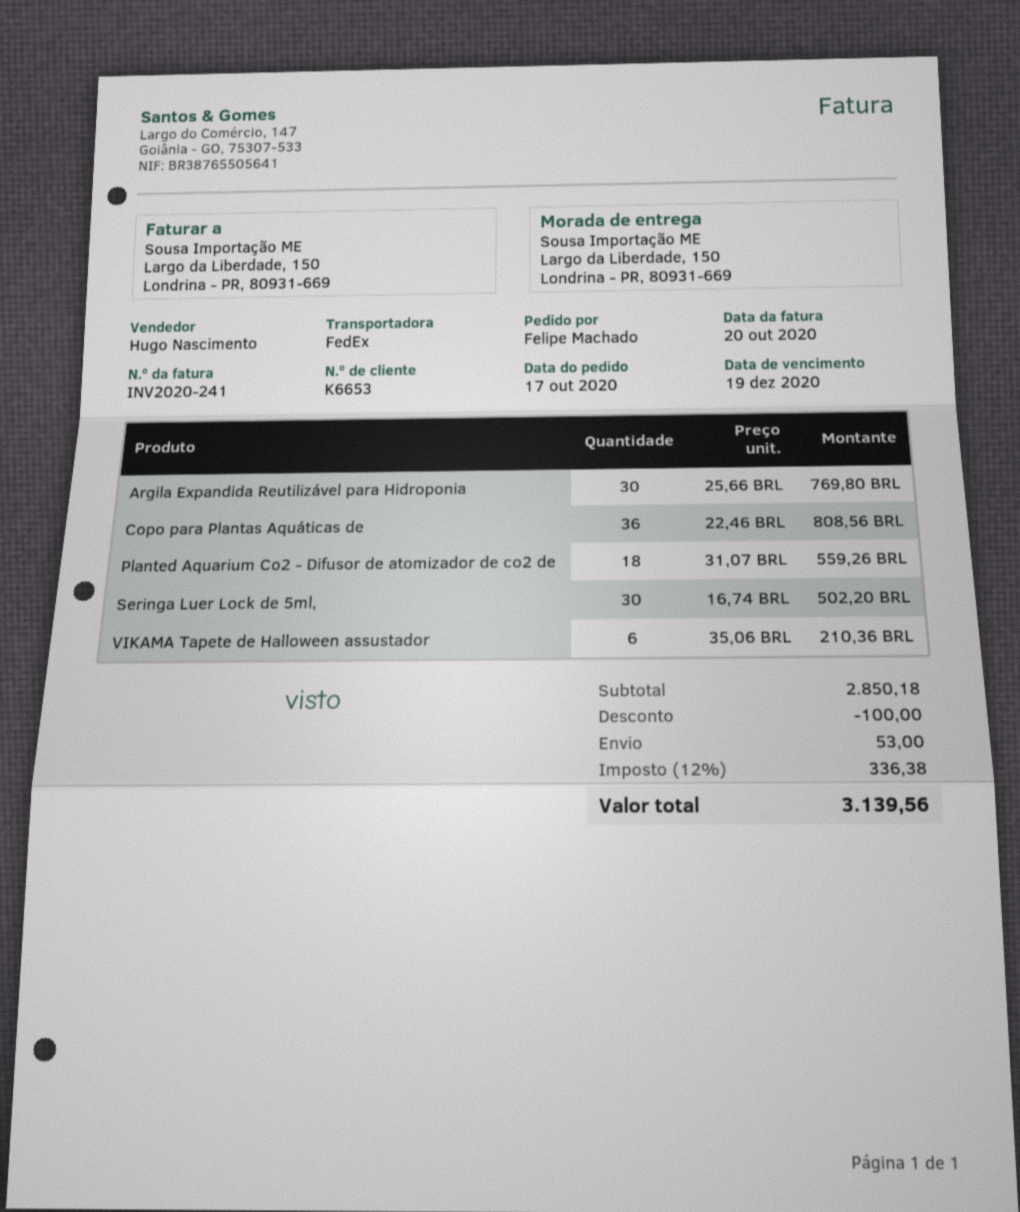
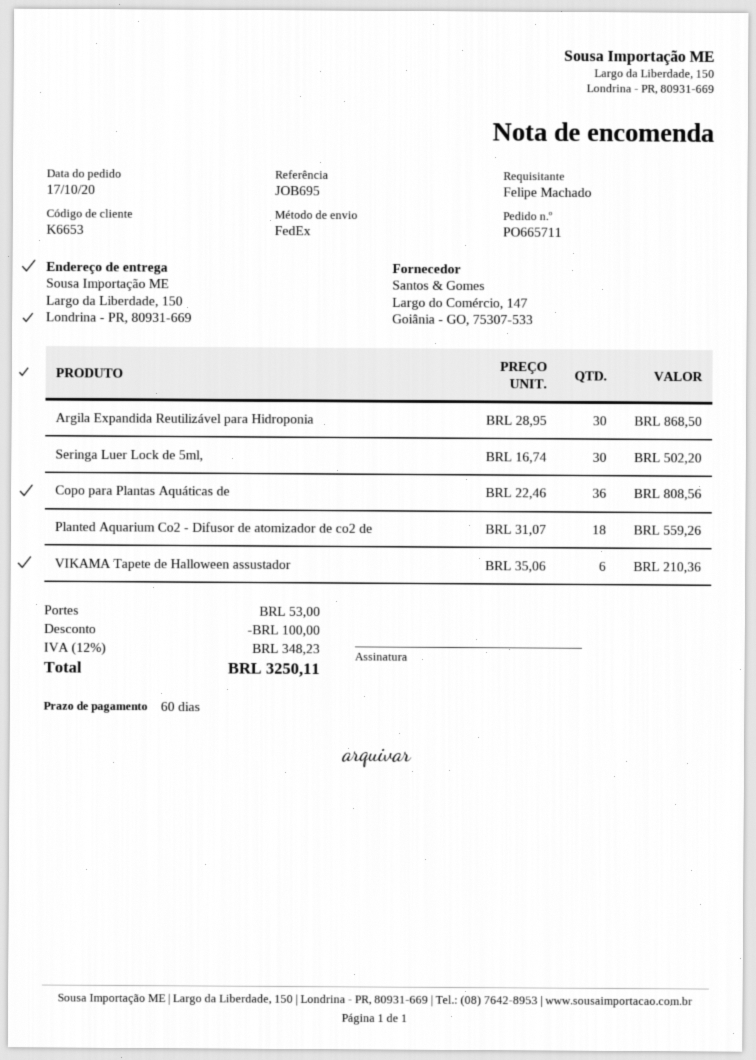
Argila Expandida Reutilizável para Hidroponia: 30 x 25.66 = 769.80 -> 30 x 28.95 = 868.50
tax: 12% = 336.38 -> 12% = 348.23
total: 3139.56 -> 3250.11

